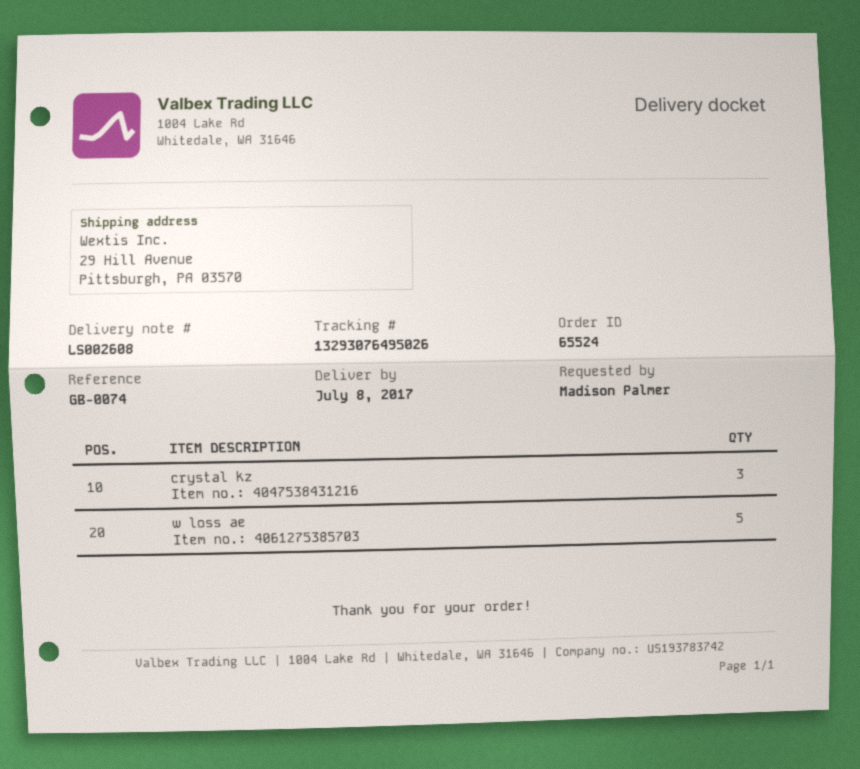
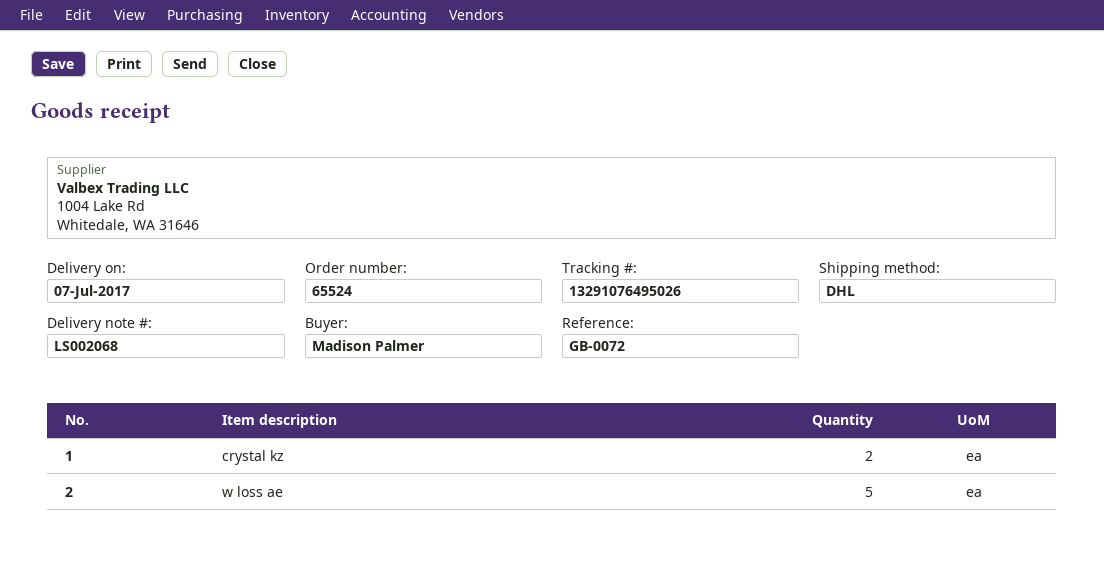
delivery note number: LS002608 -> LS002068
delivery date: 2017-07-08 -> 2017-07-07
reference: GB-0074 -> GB-0072
tracking number: 13293076495026 -> 13291076495026
crystal kz: 3 -> 2

